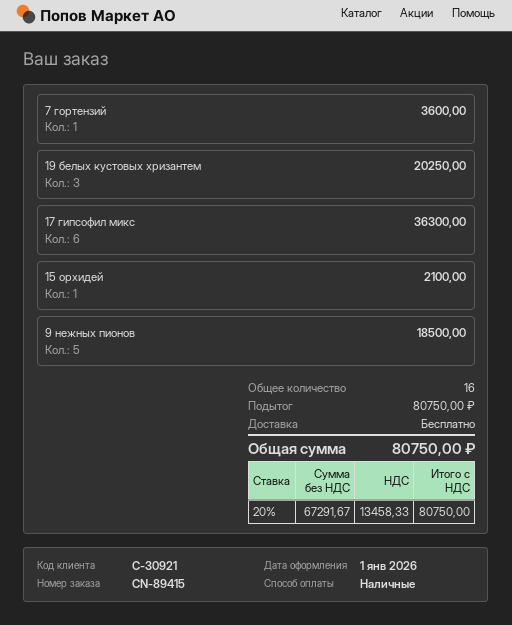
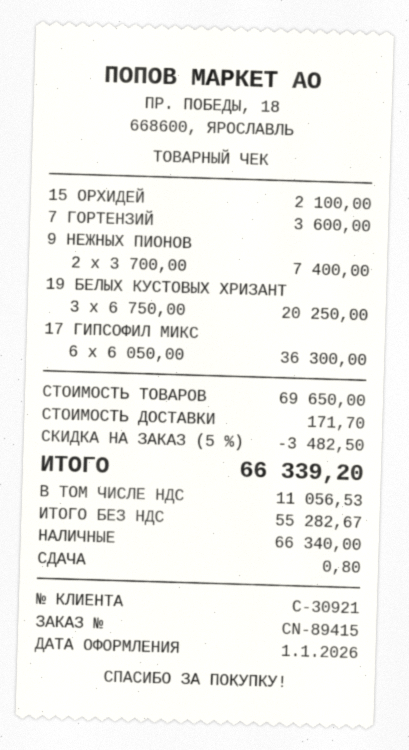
9 нежных пионов: 5 for 18500.00 -> 2 for 7400.00
subtotal: 80750.00 -> 69650.00
discount: none -> 5% = 3482.50
shipping: 0.00 -> 171.70
net: 67291.67 -> 55282.67
tax: 13458.33 -> 11056.53
total: 80750.00 -> 66339.20

